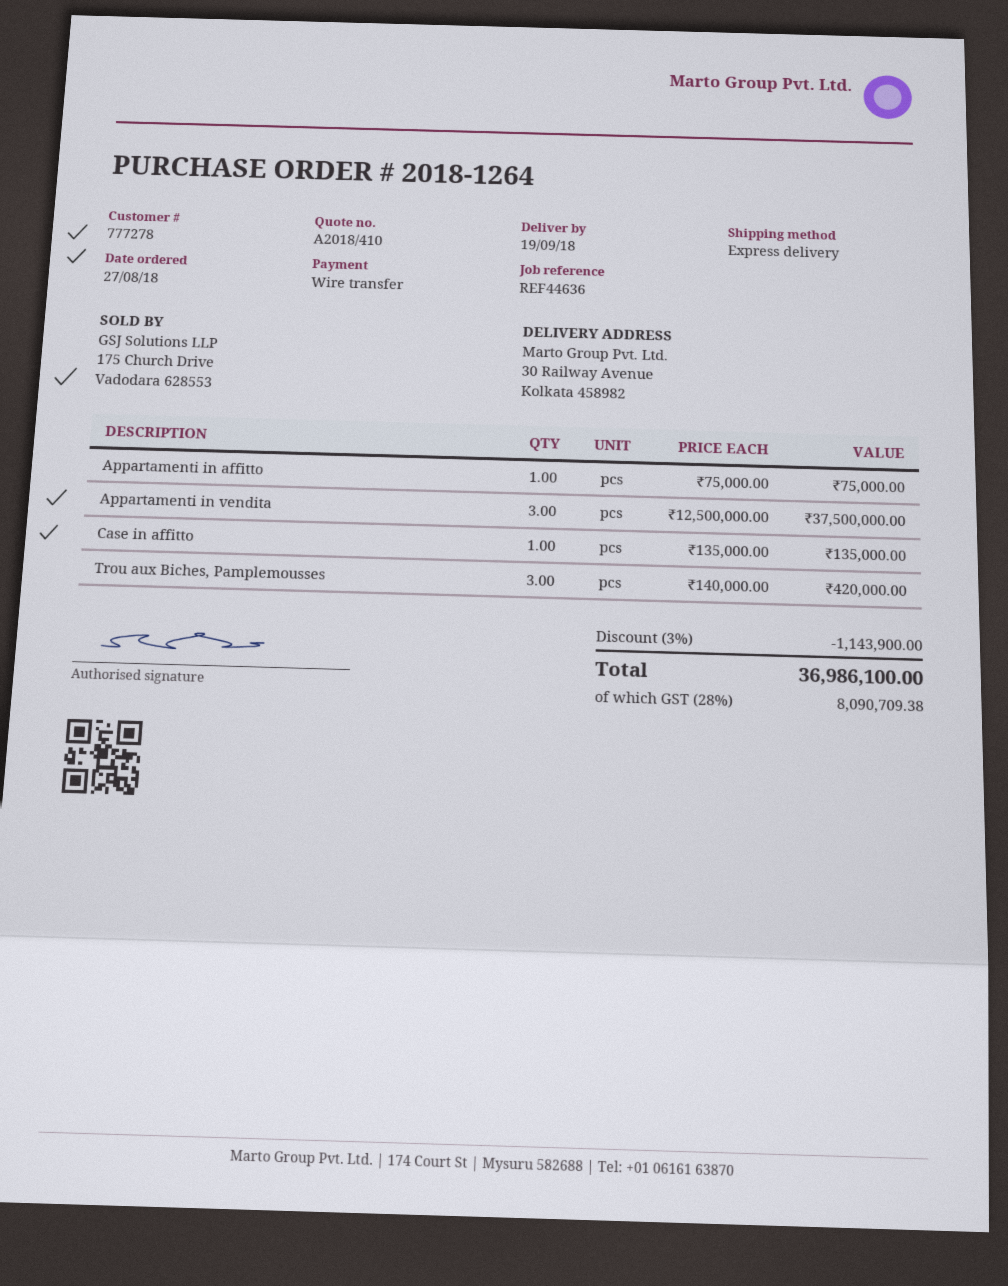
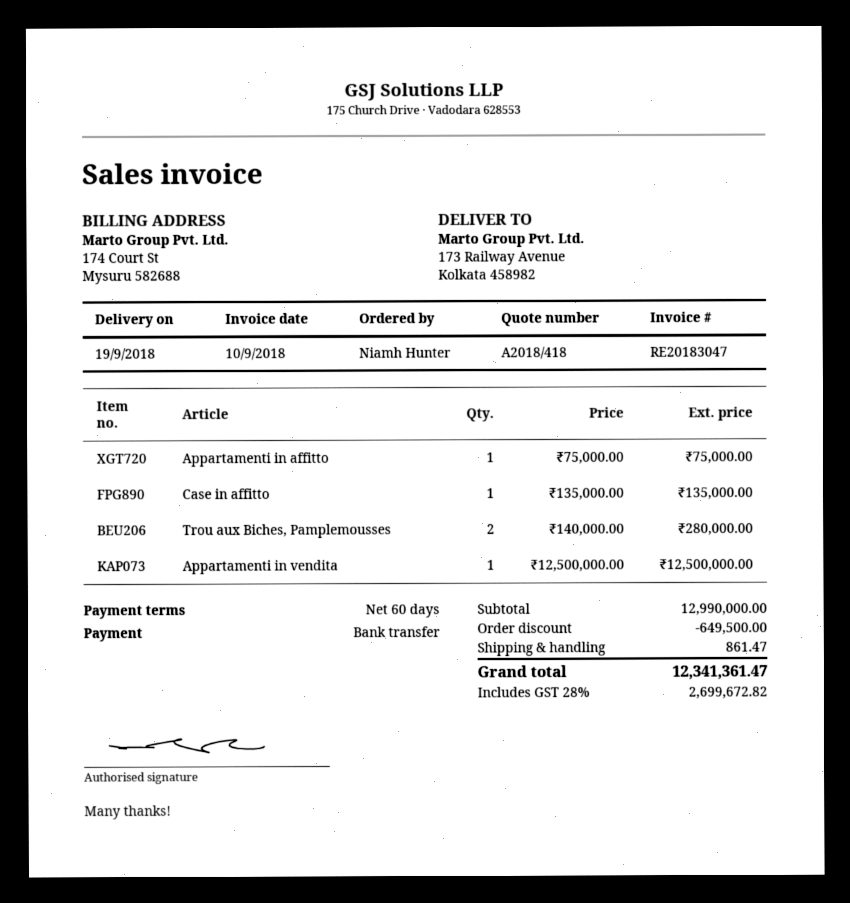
quote number: A2018/410 -> A2018/418
ship to: 30 Railway Avenue, Kolkata 458982 -> 173 Railway Avenue, Kolkata 458982
Appartamenti in vendita: 3 x 12500000.00 = 37500000.00 -> 1 x 12500000.00 = 12500000.00
Trou aux Biches, Pamplemousses: 3 x 140000.00 = 420000.00 -> 2 x 140000.00 = 280000.00
discount: 1143900.00 -> 649500.00
shipping: none -> 861.47
tax: 28% = 8090709.38 -> 28% = 2699672.82
total: 36986100.00 -> 12341361.47

